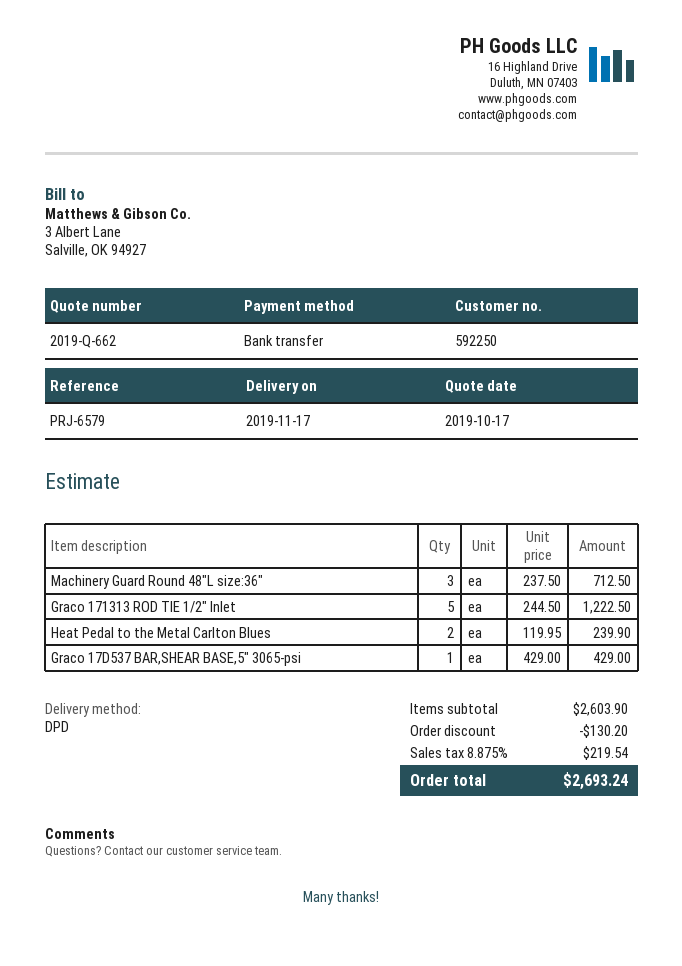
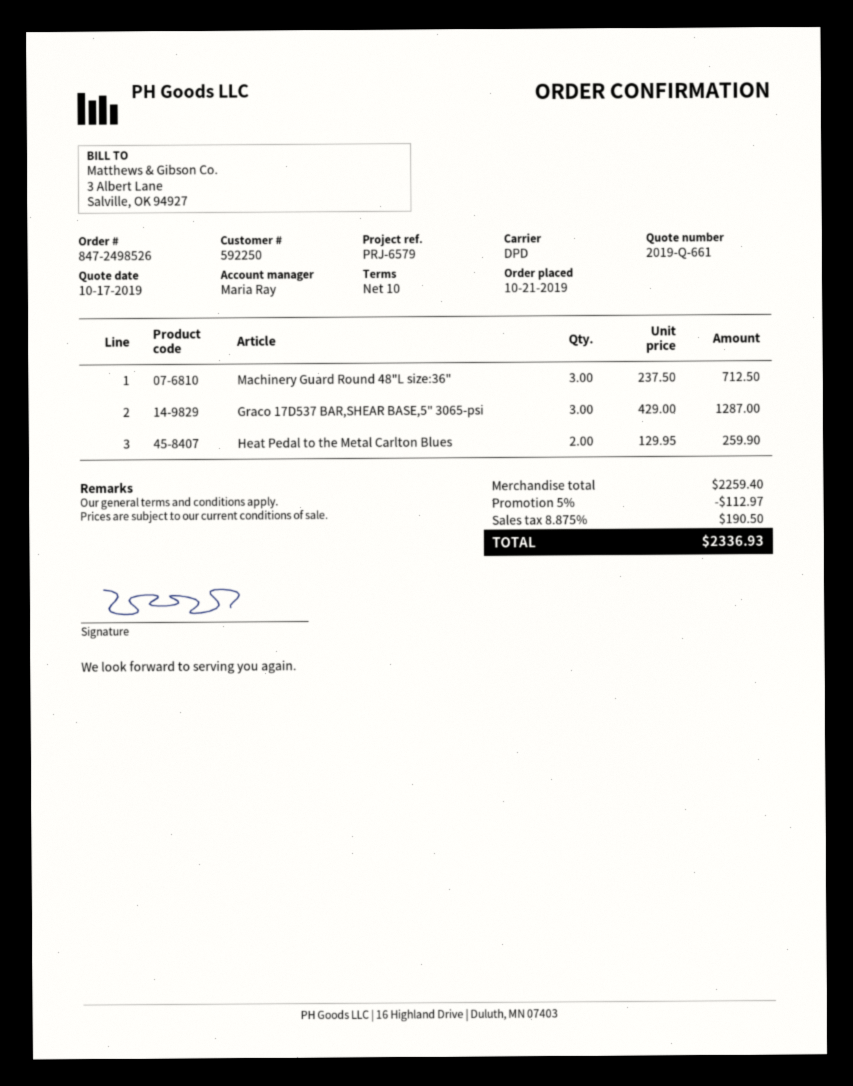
quote number: 2019-Q-662 -> 2019-Q-661
Graco 171313 ROD TIE 1/2" Inlet: 5 x 244.50 = 1222.50 -> none
Heat Pedal to the Metal Carlton Blues: 2 x 119.95 = 239.90 -> 2 x 129.95 = 259.90
Graco 17D537 BAR,SHEAR BASE,5" 3065-psi: 1 x 429.00 = 429.00 -> 3 x 429.00 = 1287.00
subtotal: 2603.90 -> 2259.40
discount: 130.20 -> 112.97
tax: 8.875% = 219.54 -> 8.875% = 190.50
total: 2693.24 -> 2336.93

